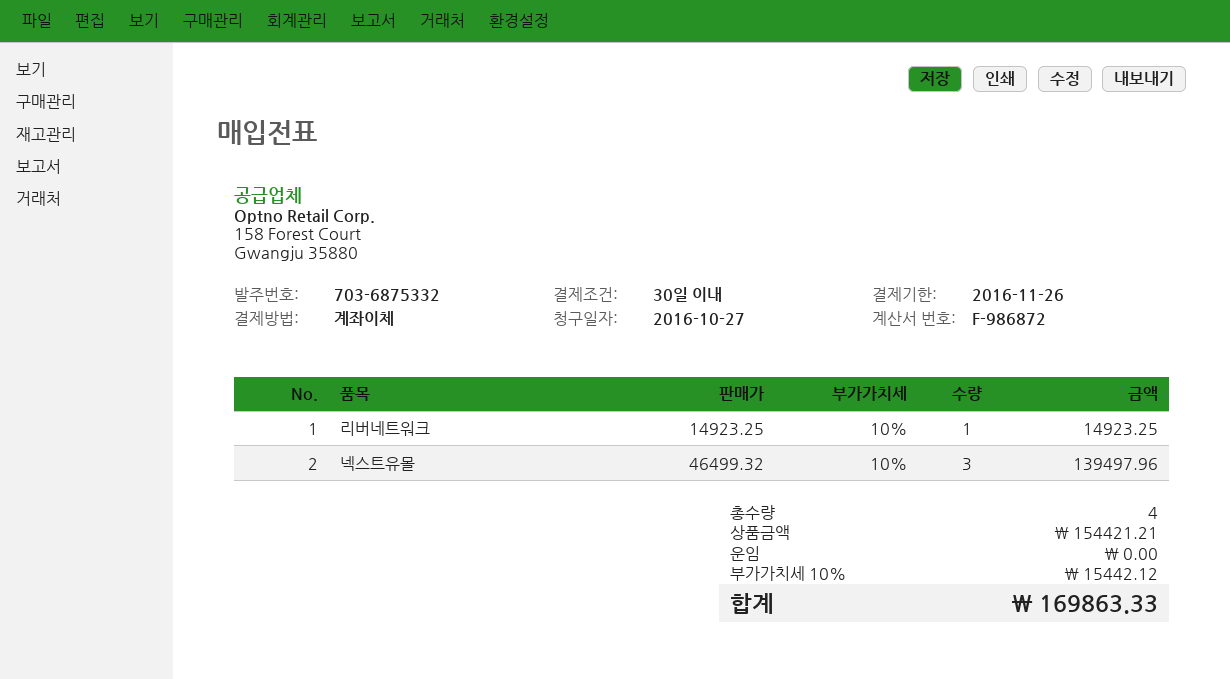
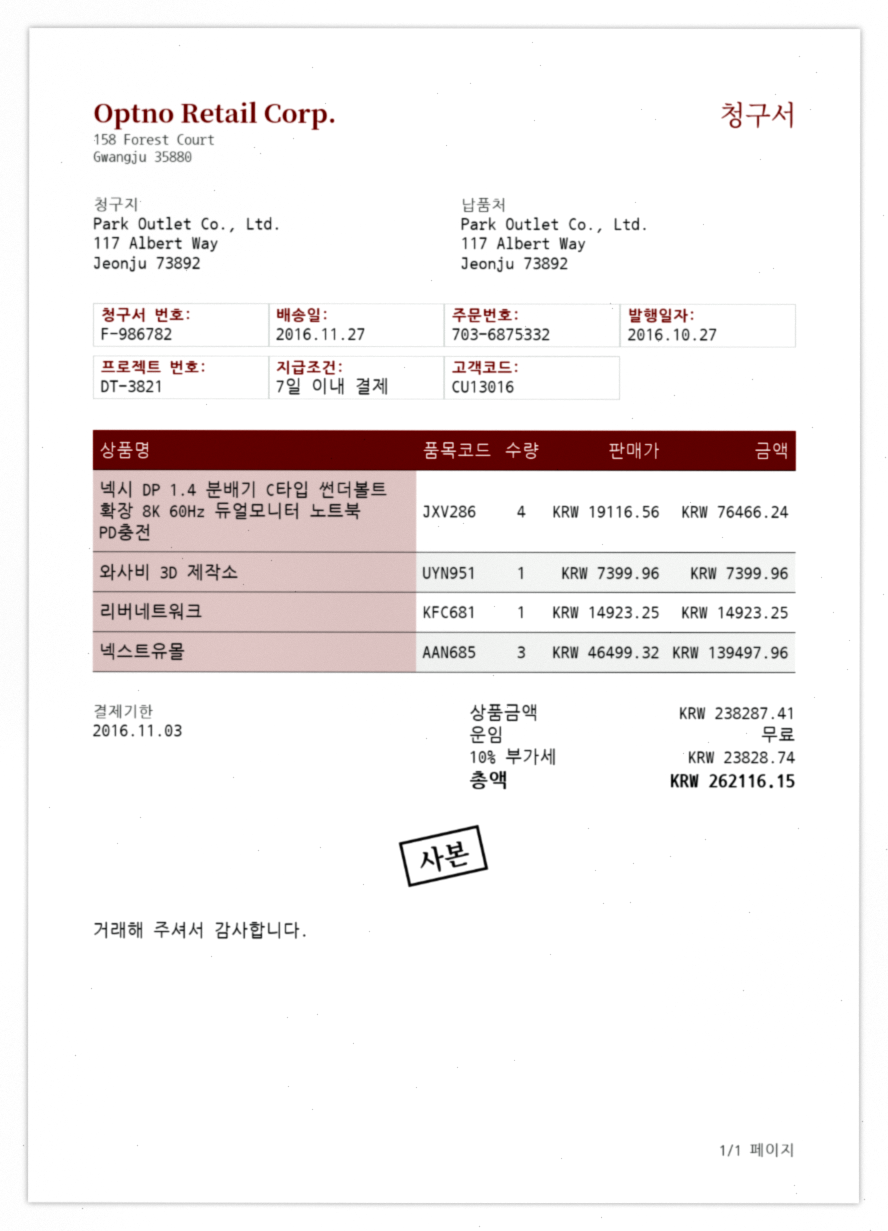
invoice number: F-986872 -> F-986782
payment terms: 30 days -> 7 days
due date: 2016-11-26 -> 2016-11-03
넥시 DP 1.4 분배기 C타입 썬더볼트 확장 8K 60Hz 듀얼모니터 노트북 PD충전: none -> 4 x 19116.56 = 76466.24
와사비 3D 제작소: none -> 1 x 7399.96 = 7399.96
subtotal: 154421.21 -> 238287.41
tax: 10% = 15442.12 -> 10% = 23828.74
total: 169863.33 -> 262116.15

